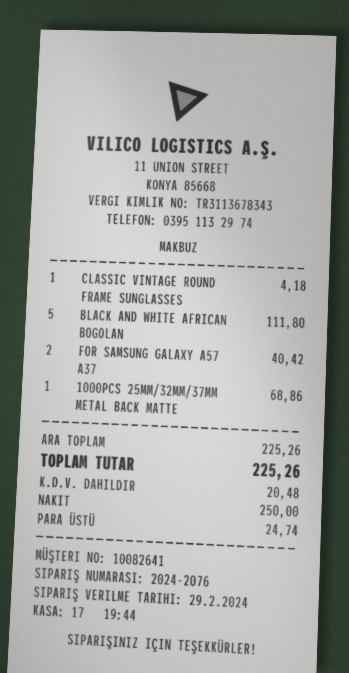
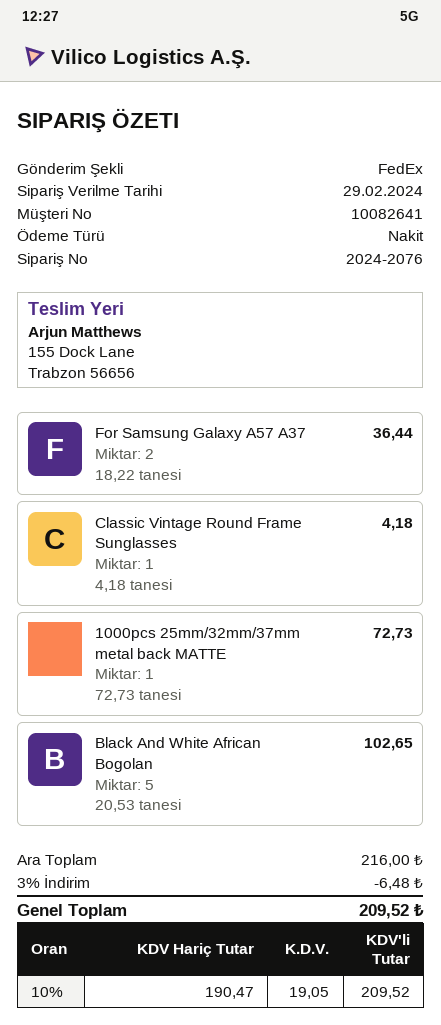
BLACK AND WHITE AFRICAN BOGOLAN: 5 for 111.80 -> 5 for 102.65
FOR SAMSUNG GALAXY A57 A37: 2 for 40.42 -> 2 for 36.44
1000PCS 25MM/32MM/37MM METAL BACK MATTE: 1 for 68.86 -> 1 for 72.73
subtotal: 225.26 -> 216.00
discount: none -> 3% = 6.48
tax: 20.48 -> 19.05
total: 225.26 -> 209.52

